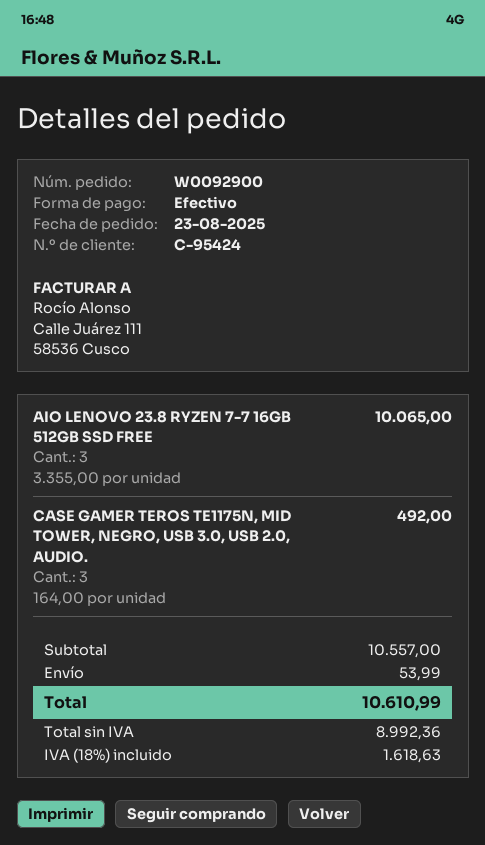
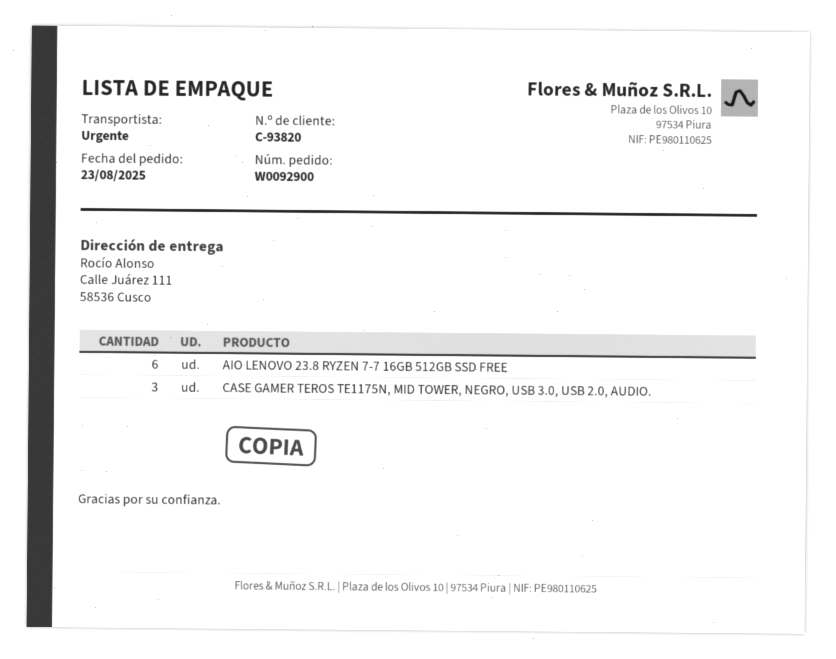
customer number: C-95424 -> C-93820
AIO LENOVO 23.8 RYZEN 7-7 16GB 512GB SSD FREE: 3 -> 6

